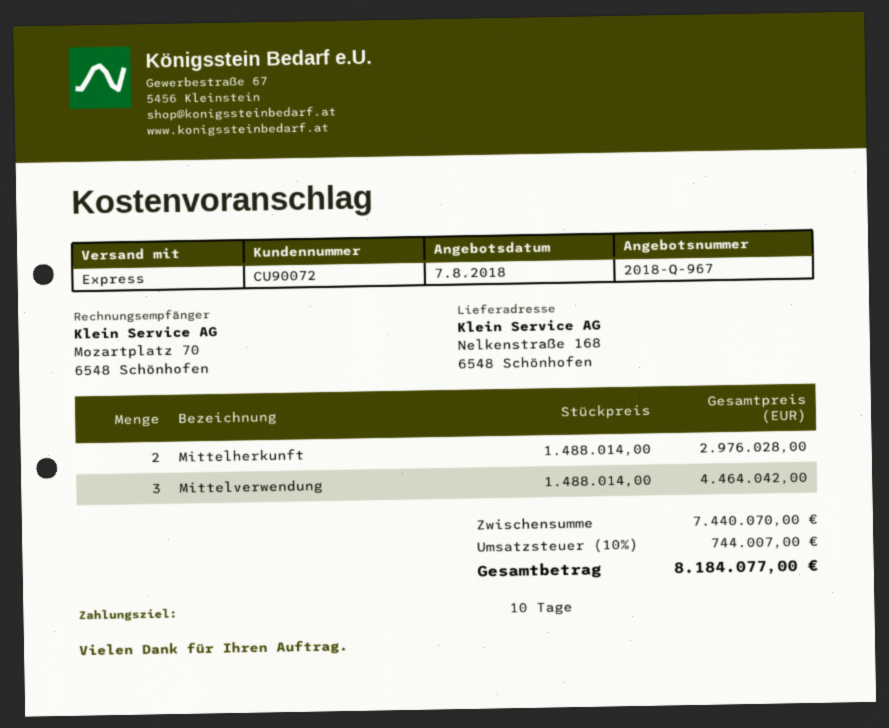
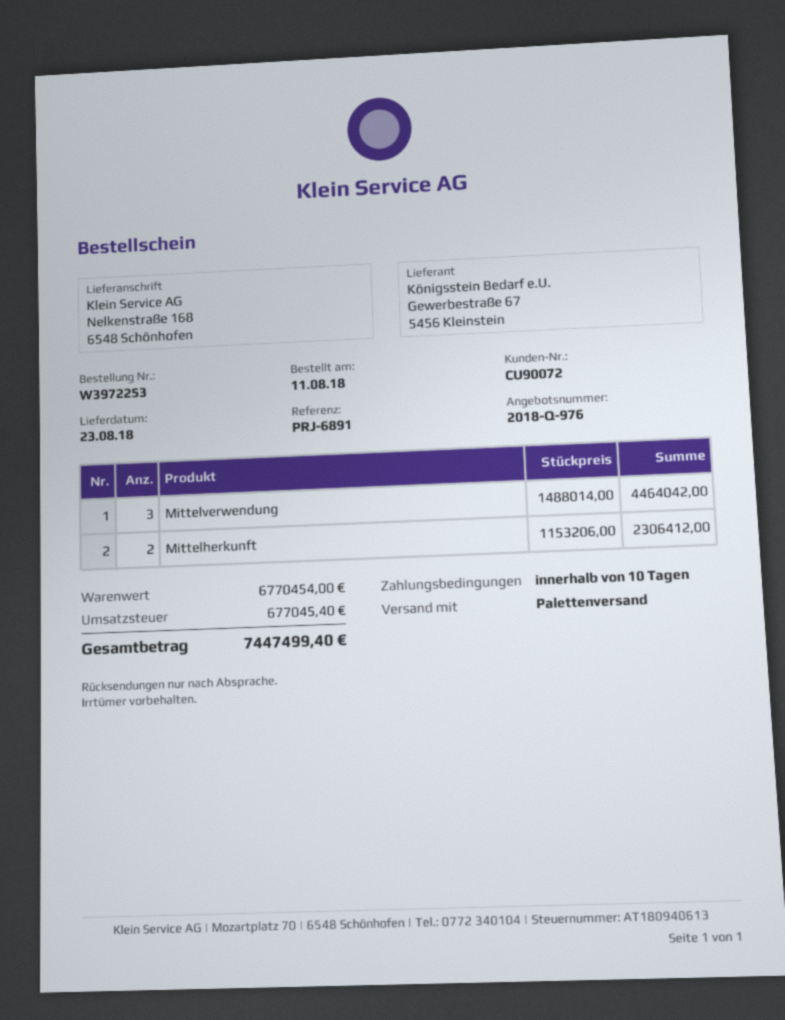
quote number: 2018-Q-967 -> 2018-Q-976
shipping method: express -> pallet freight
Mittelherkunft: 2 x 1488014.00 = 2976028.00 -> 2 x 1153206.00 = 2306412.00
subtotal: 7440070.00 -> 6770454.00
tax: 744007.00 -> 677045.40
total: 8184077.00 -> 7447499.40

